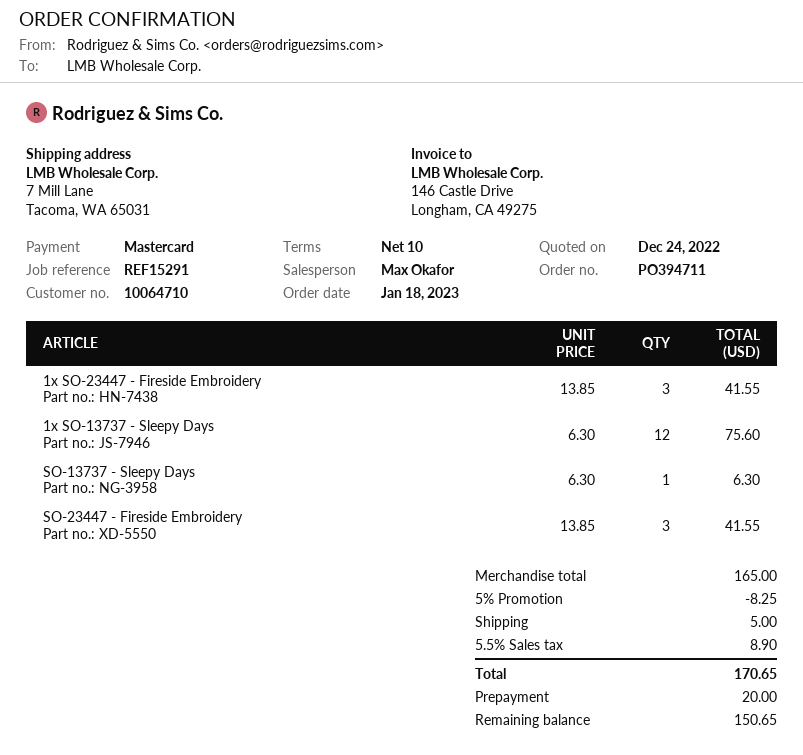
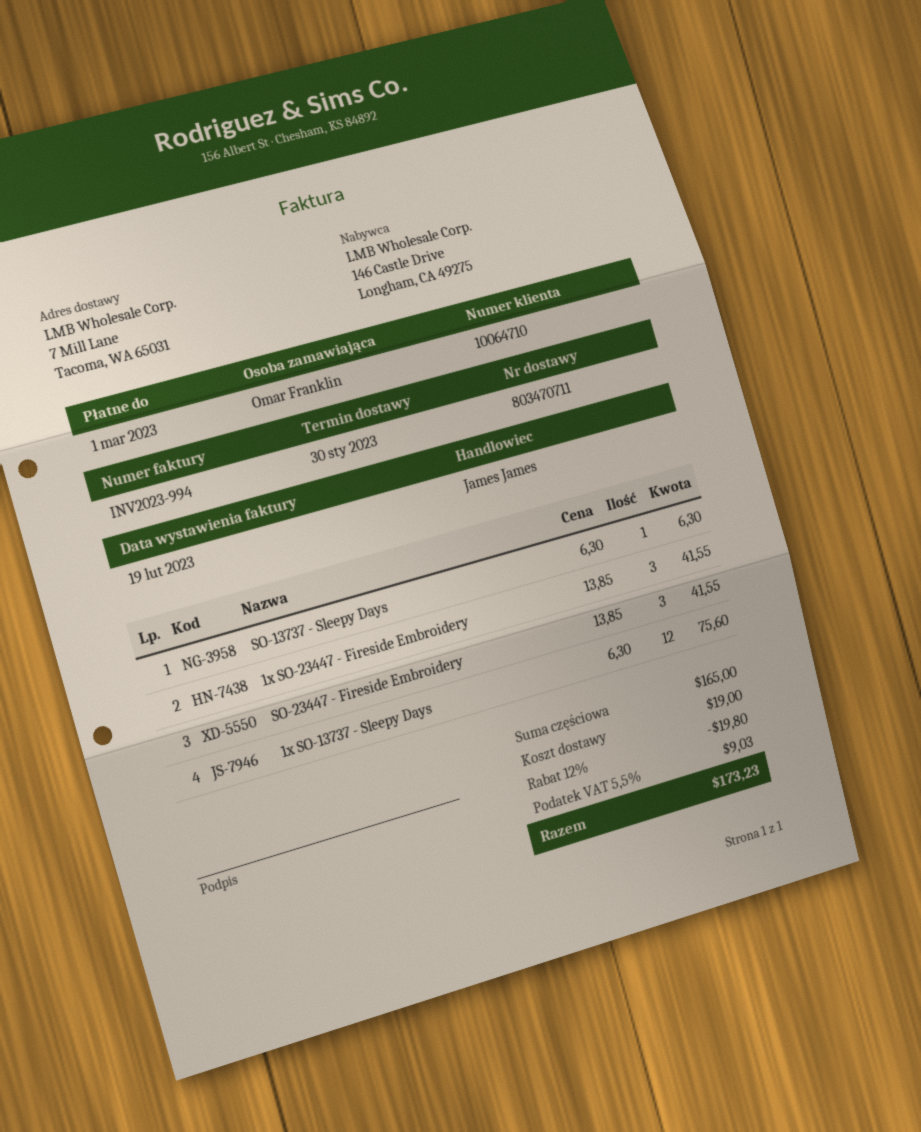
sales rep: Max Okafor -> James James
discount: 5% = 8.25 -> 12% = 19.80
shipping: 5.00 -> 19.00
tax: 5.5% = 8.90 -> 5.5% = 9.03
total: 170.65 -> 173.23

